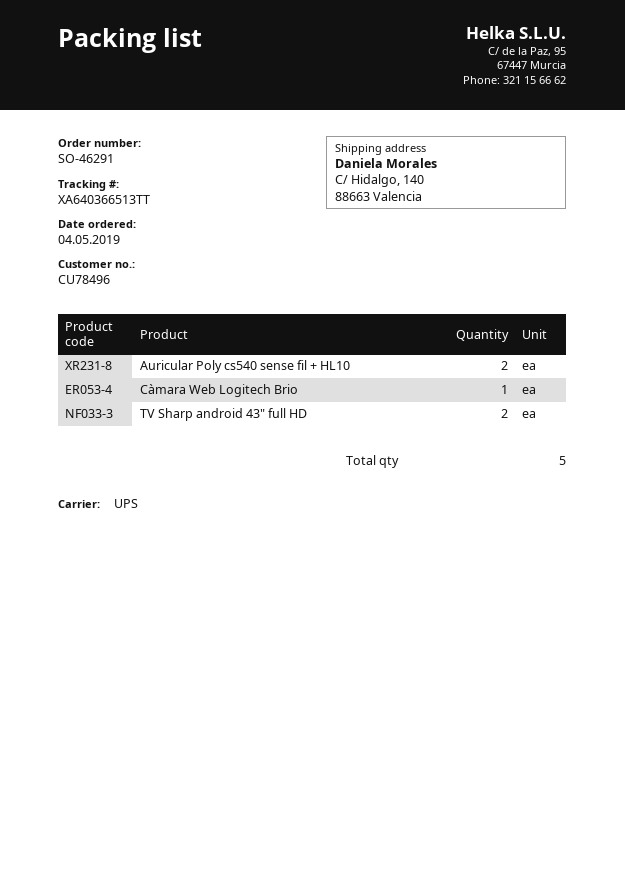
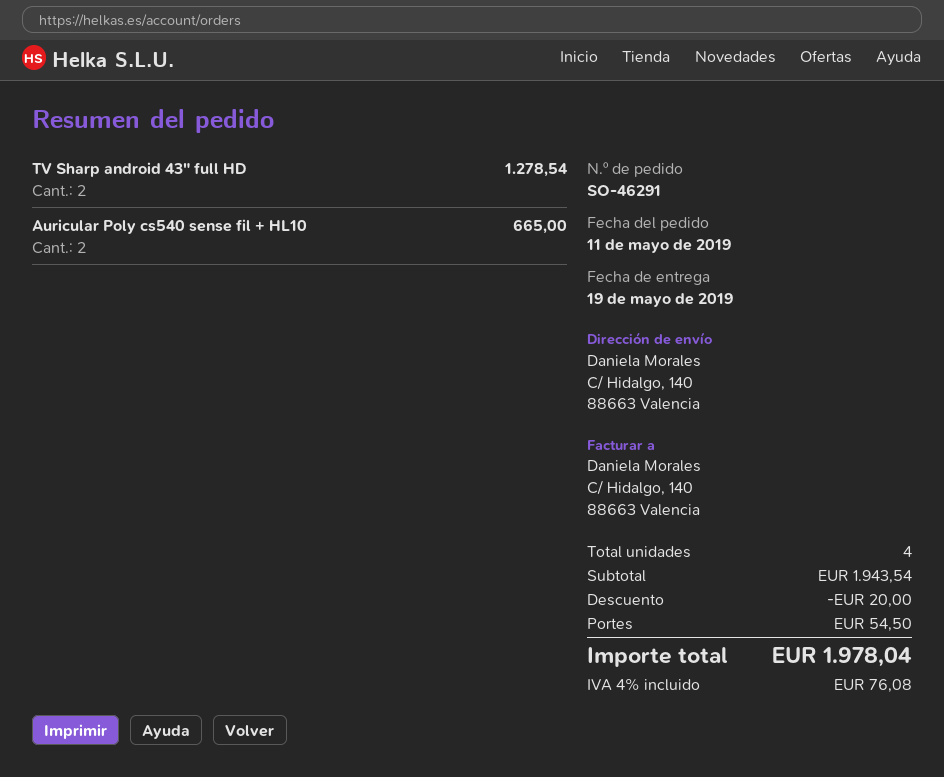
order date: 2019-05-04 -> 2019-05-11
Càmara Web Logitech Brio: 1 -> none
total quantity: 5 -> 4

